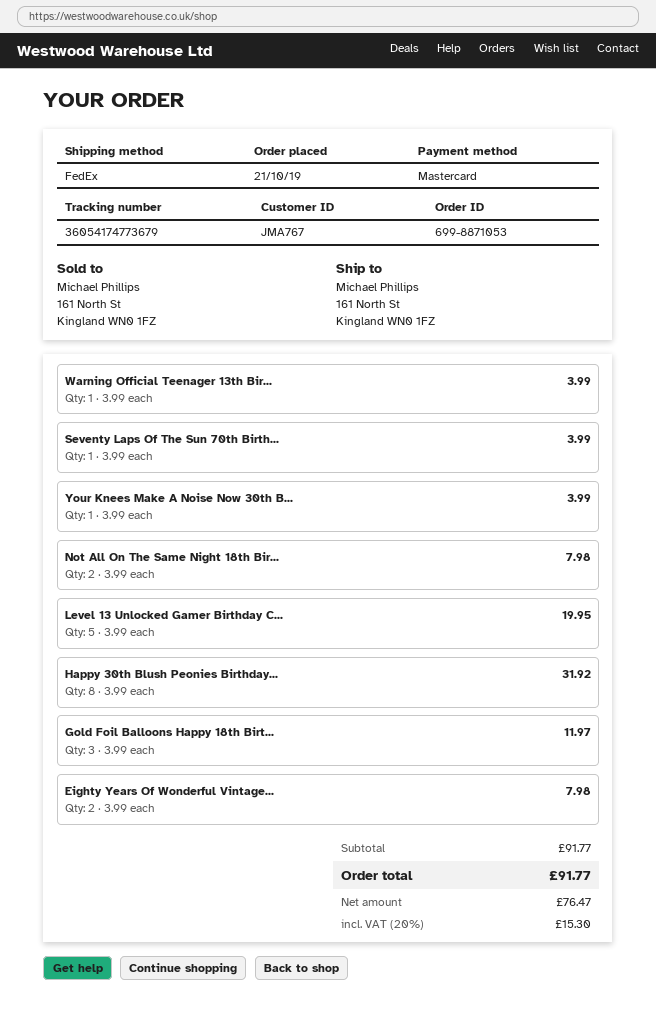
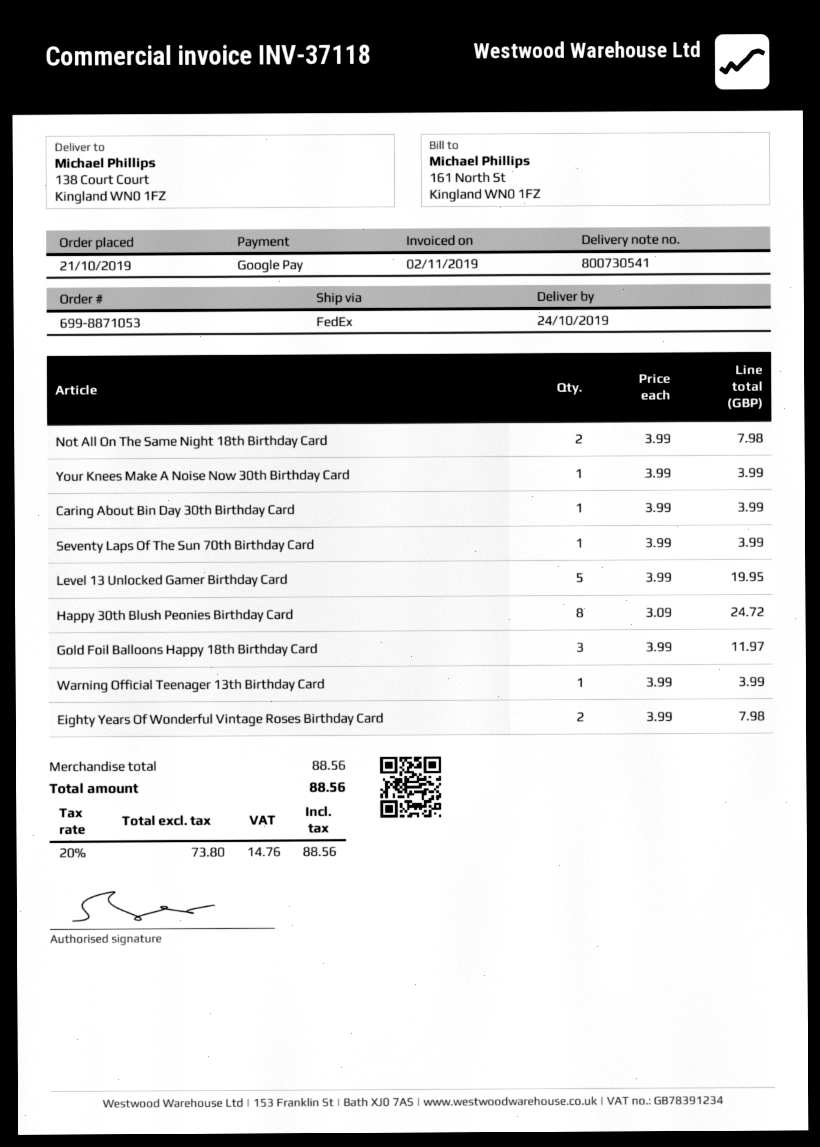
payment method: Mastercard -> Google Pay
ship to: 161 North St, Kingland WN0 1FZ -> 138 Court Court, Kingland WN0 1FZ
Happy 30th Blush Peonies Birthday...: 8 x 3.99 = 31.92 -> 8 x 3.09 = 24.72
Caring About Bin Day 30th Birthday Card: none -> 1 x 3.99 = 3.99
subtotal: 91.77 -> 88.56
net: 76.47 -> 73.80
tax: 20% = 15.30 -> 20% = 14.76
total: 91.77 -> 88.56

